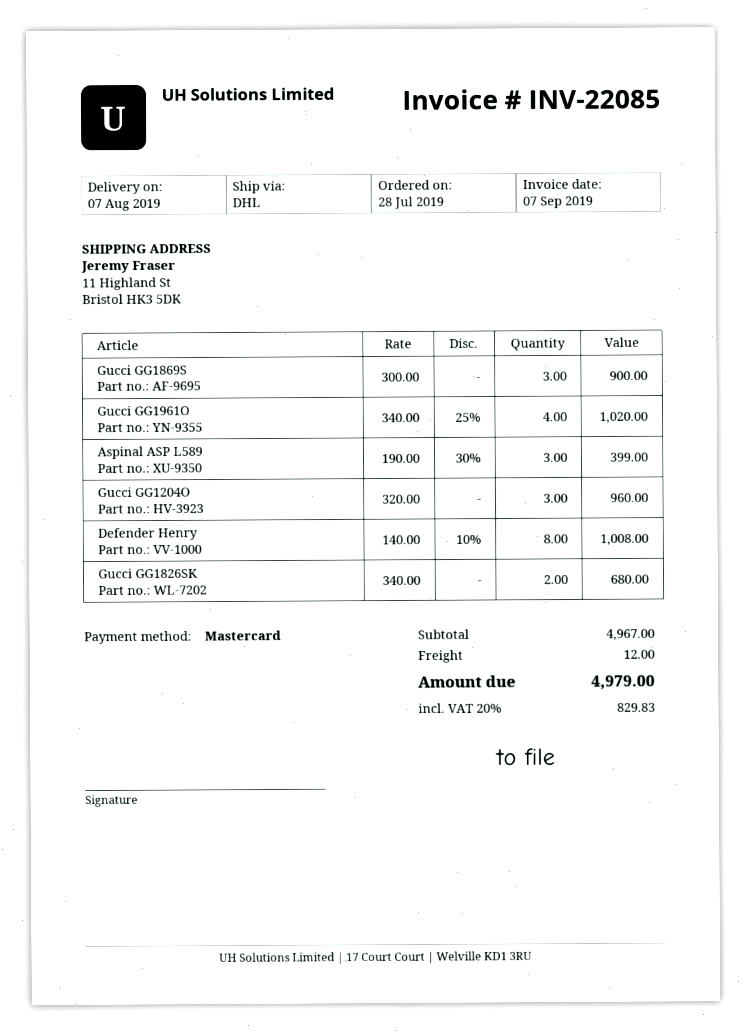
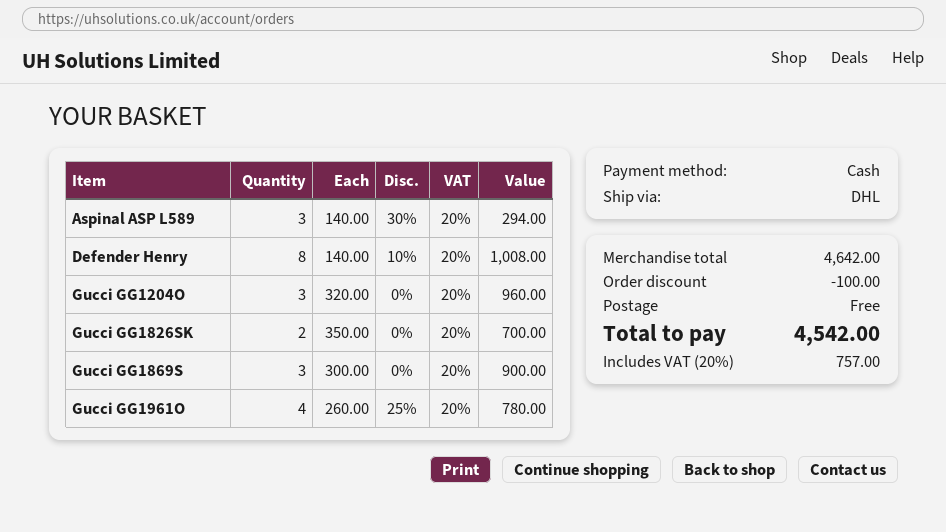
payment method: Mastercard -> cash
Gucci GG1961O: 4 x 340.00 - 25% = 1020.00 -> 4 x 260.00 - 25% = 780.00
Aspinal ASP L589: 3 x 190.00 - 30% = 399.00 -> 3 x 140.00 - 30% = 294.00
Gucci GG1826SK: 2 x 340.00 = 680.00 -> 2 x 350.00 = 700.00
subtotal: 4967.00 -> 4642.00
discount: none -> 100.00
shipping: 12.00 -> 0.00
tax: 20% = 829.83 -> 20% = 757.00
total: 4979.00 -> 4542.00

